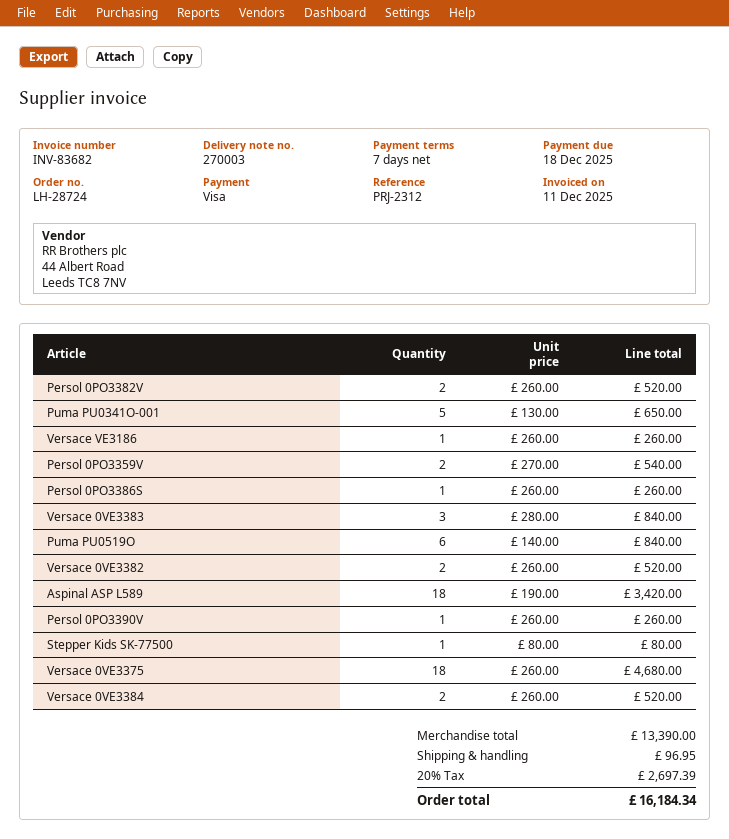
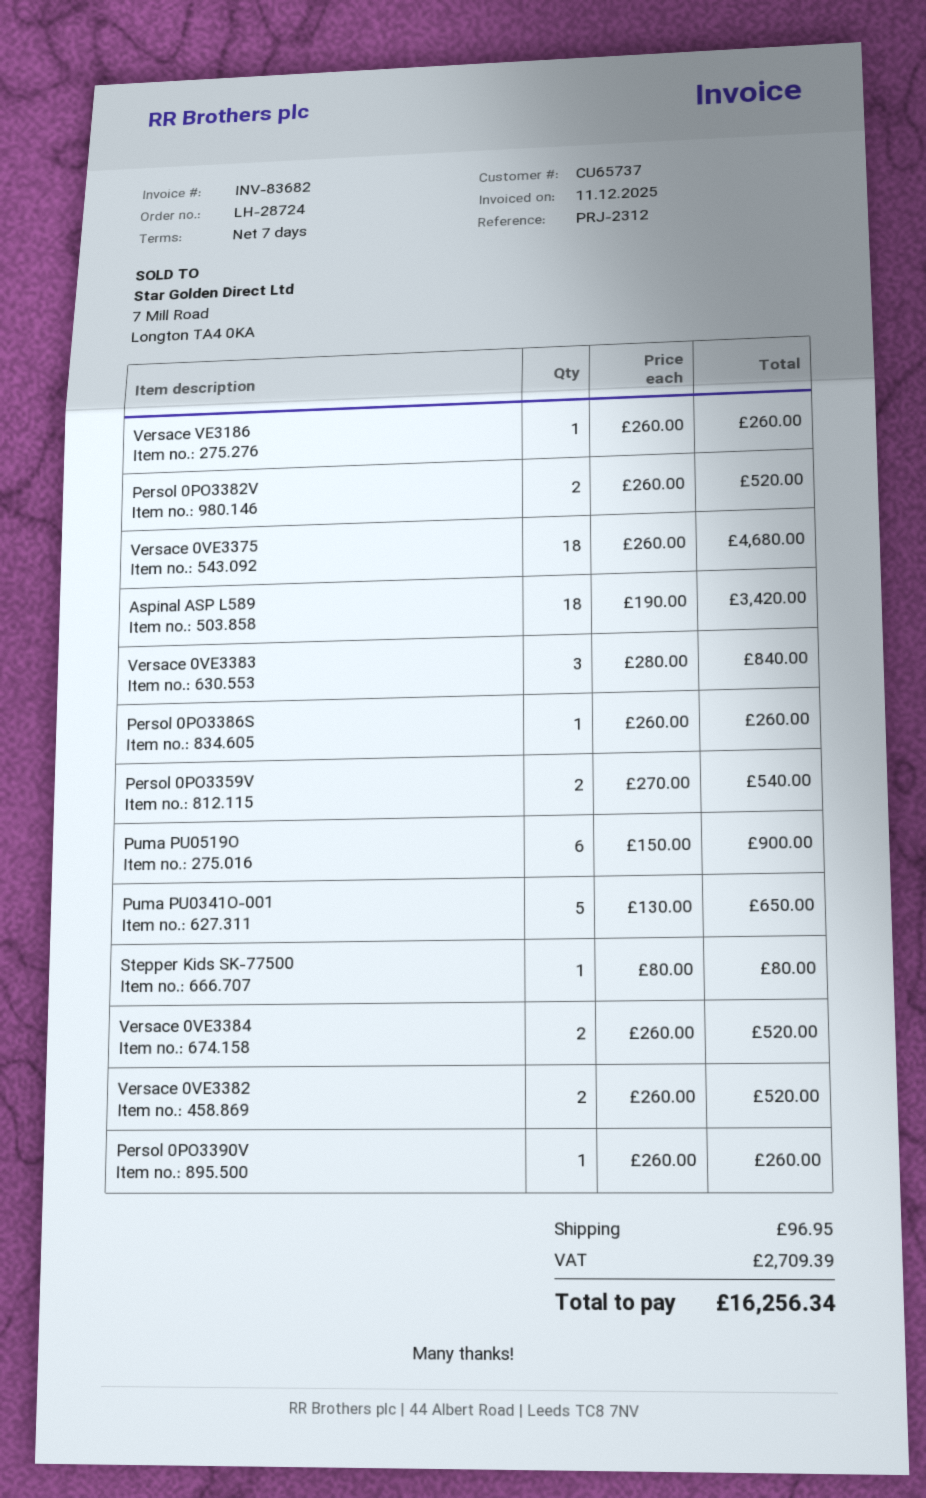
Puma PU0519O: 6 x 140.00 = 840.00 -> 6 x 150.00 = 900.00
tax: 2697.39 -> 2709.39
total: 16184.34 -> 16256.34

